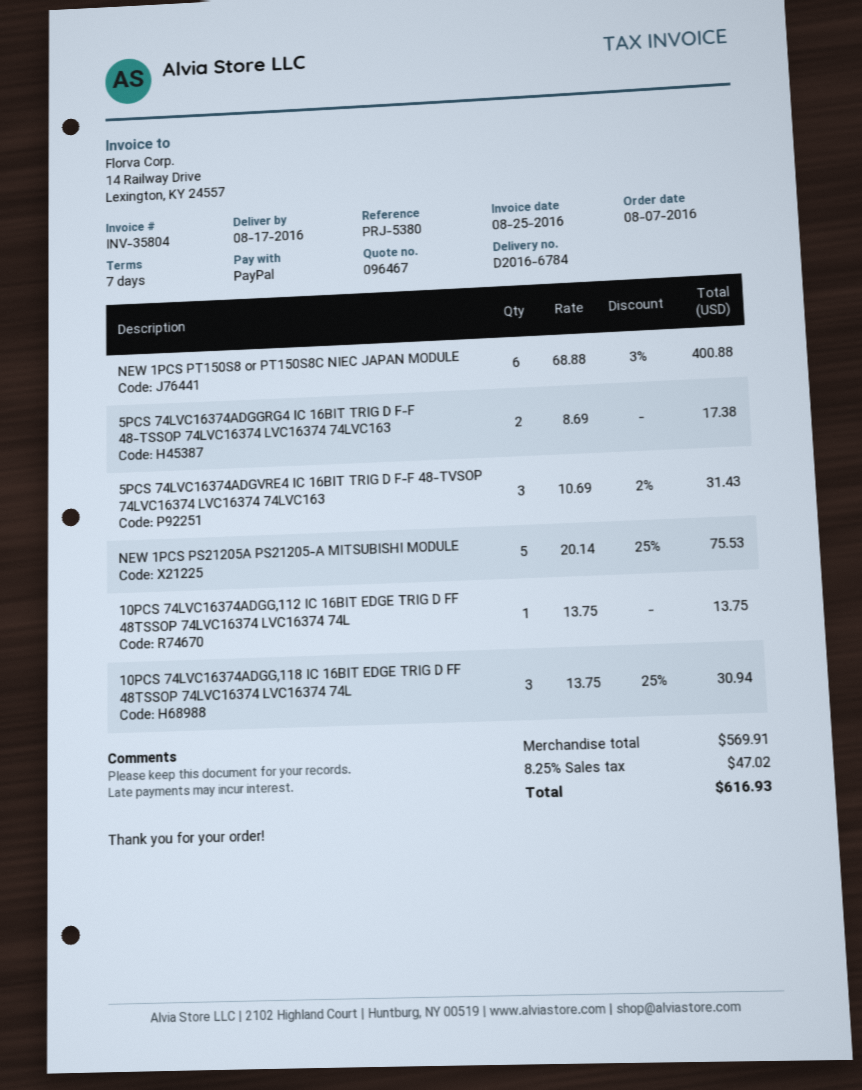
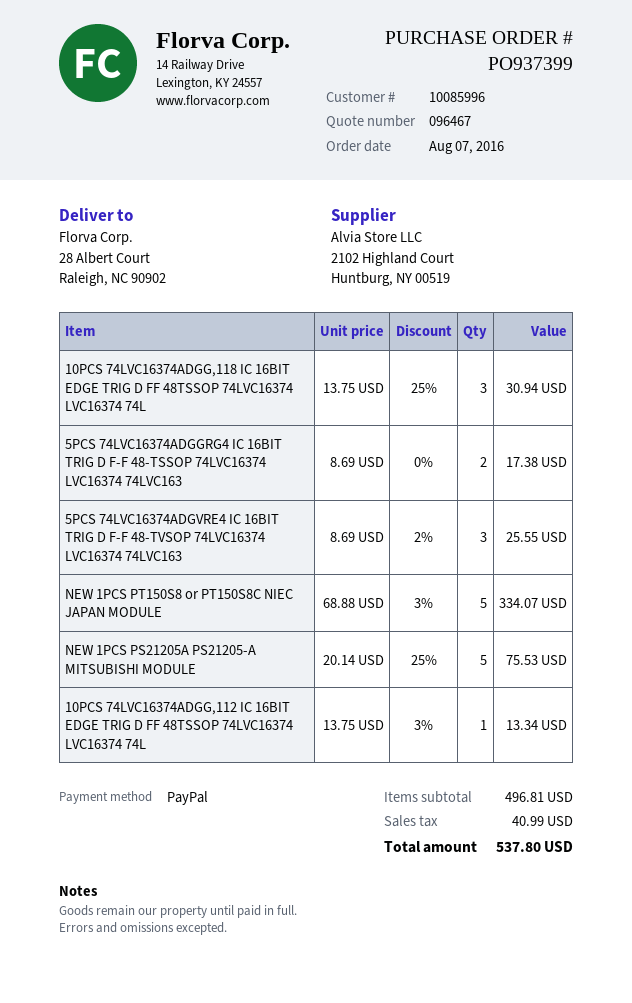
NEW 1PCS PT150S8 or PT150S8C NIEC JAPAN MODULE: 6 x 68.88 - 3% = 400.88 -> 5 x 68.88 - 3% = 334.07
5PCS 74LVC16374ADGVRE4 IC 16BIT TRIG D F-F 48-TVSOP 74LVC16374 LVC16374 74LVC163: 3 x 10.69 - 2% = 31.43 -> 3 x 8.69 - 2% = 25.55
10PCS 74LVC16374ADGG,112 IC 16BIT EDGE TRIG D FF 48TSSOP 74LVC16374 LVC16374 74L: 1 x 13.75 = 13.75 -> 1 x 13.75 - 3% = 13.34
subtotal: 569.91 -> 496.81
tax: 47.02 -> 40.99
total: 616.93 -> 537.80

